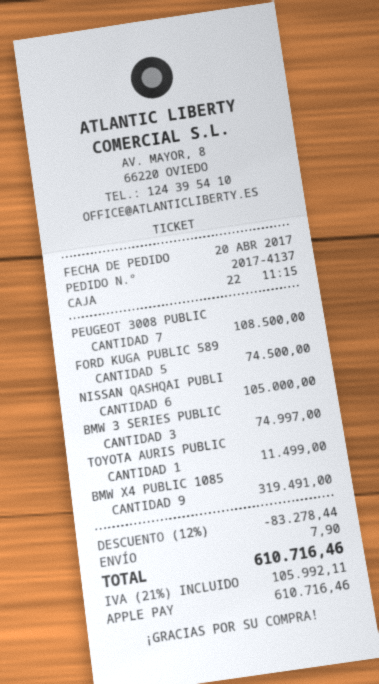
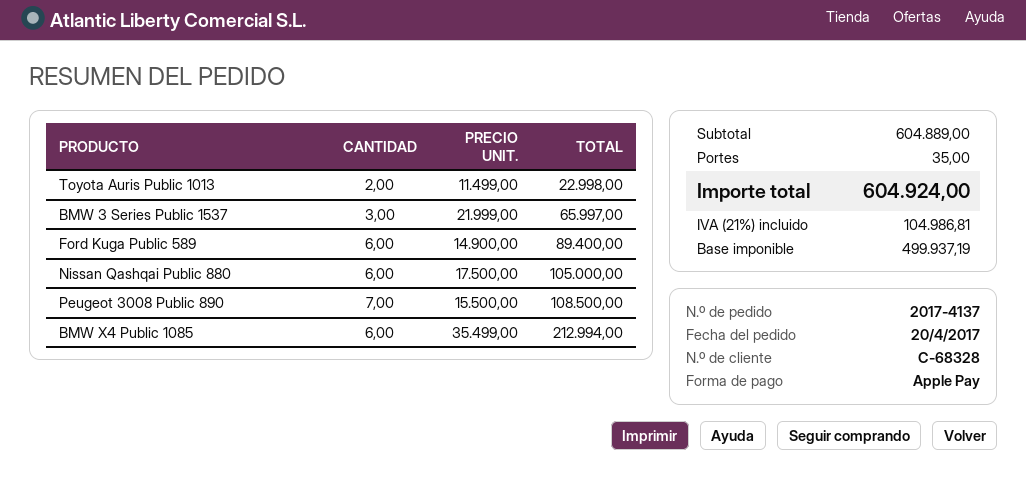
FORD KUGA PUBLIC 589: 5 for 74500.00 -> 6 for 89400.00
BMW 3 SERIES PUBLIC: 3 for 74997.00 -> 3 for 65997.00
TOYOTA AURIS PUBLIC: 1 for 11499.00 -> 2 for 22998.00
BMW X4 PUBLIC 1085: 9 for 319491.00 -> 6 for 212994.00
discount: 12% = 83278.44 -> none
shipping: 7.90 -> 35.00
tax: 21% = 105992.11 -> 21% = 104986.81
total: 610716.46 -> 604924.00

